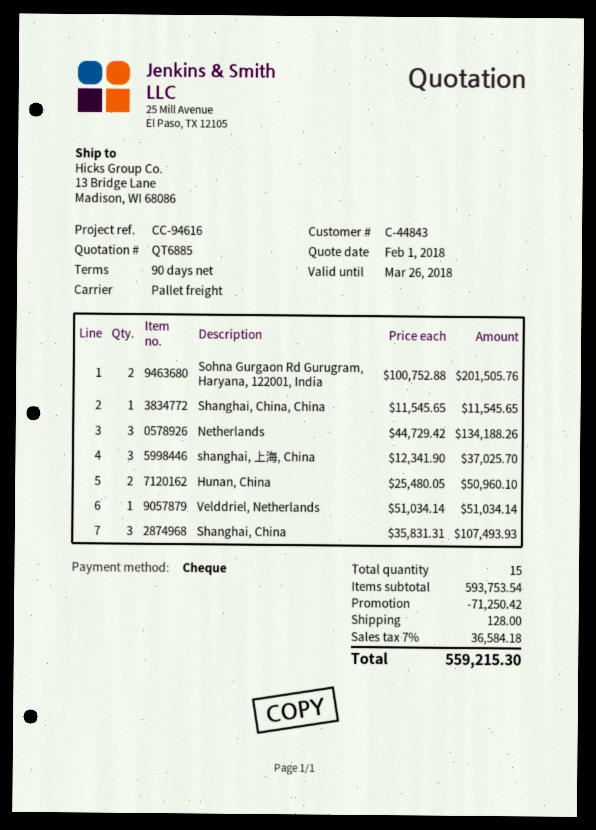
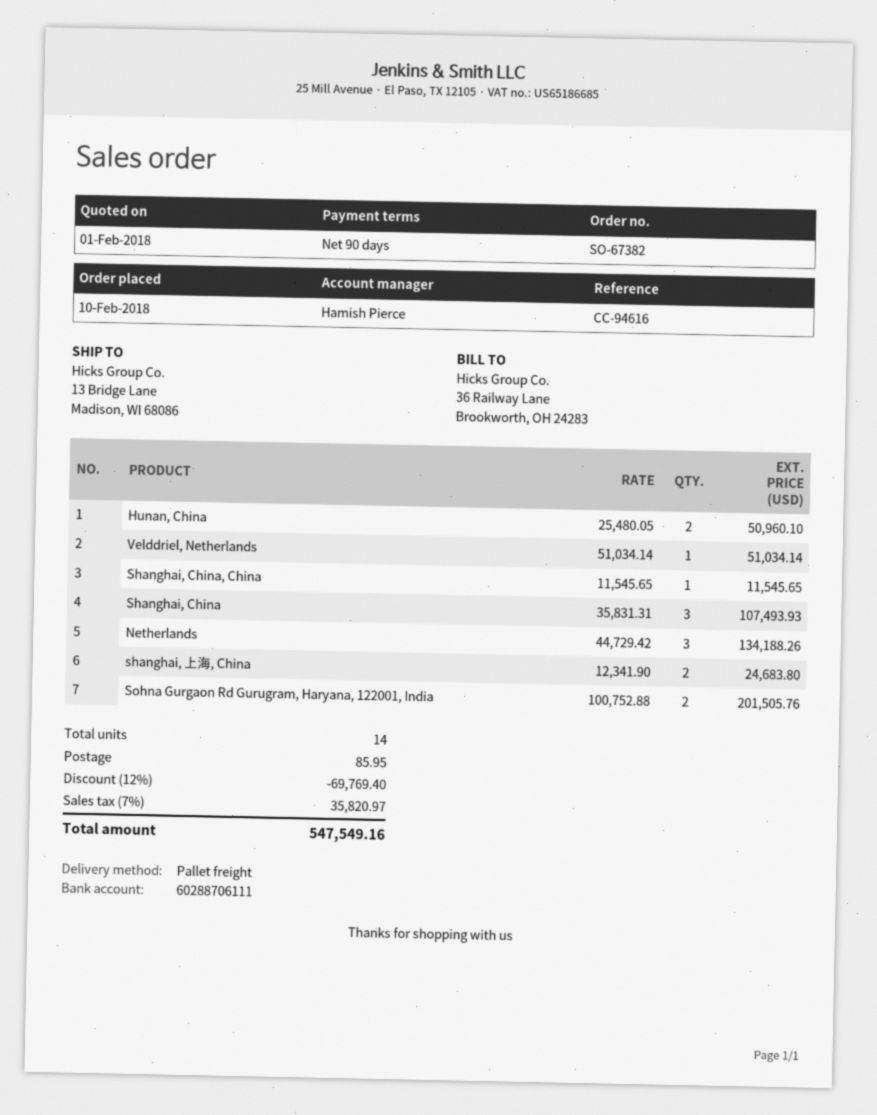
shanghai, 上海, China: 3 x 12341.90 = 37025.70 -> 2 x 12341.90 = 24683.80
total quantity: 15 -> 14
discount: 71250.42 -> 69769.40
shipping: 128.00 -> 85.95
tax: 7% = 36584.18 -> 7% = 35820.97
total: 559215.30 -> 547549.16

